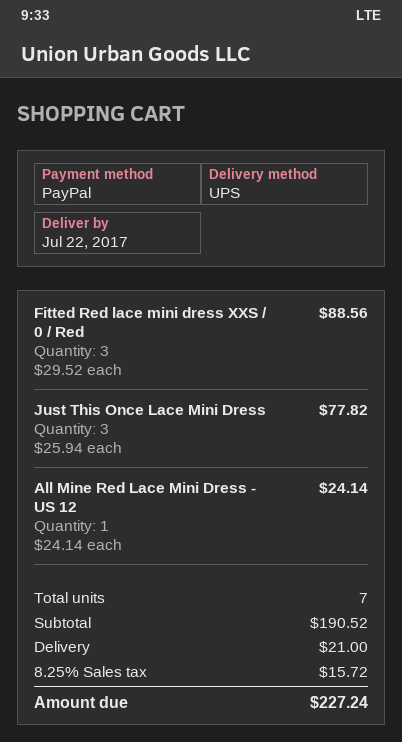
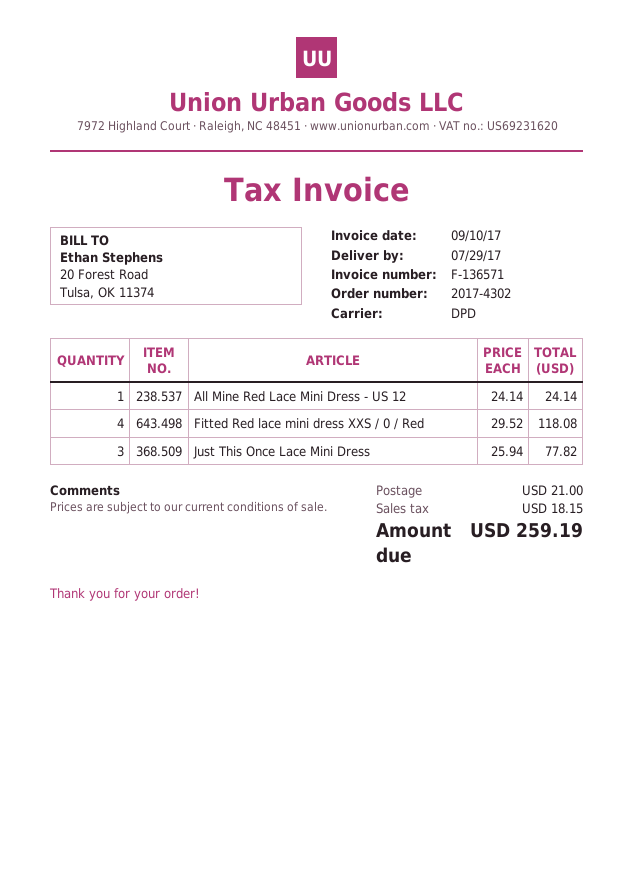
delivery date: 2017-07-22 -> 2017-07-29
shipping method: UPS -> DPD
Fitted Red lace mini dress XXS / 0 / Red: 3 x 29.52 = 88.56 -> 4 x 29.52 = 118.08
tax: 15.72 -> 18.15
total: 227.24 -> 259.19

